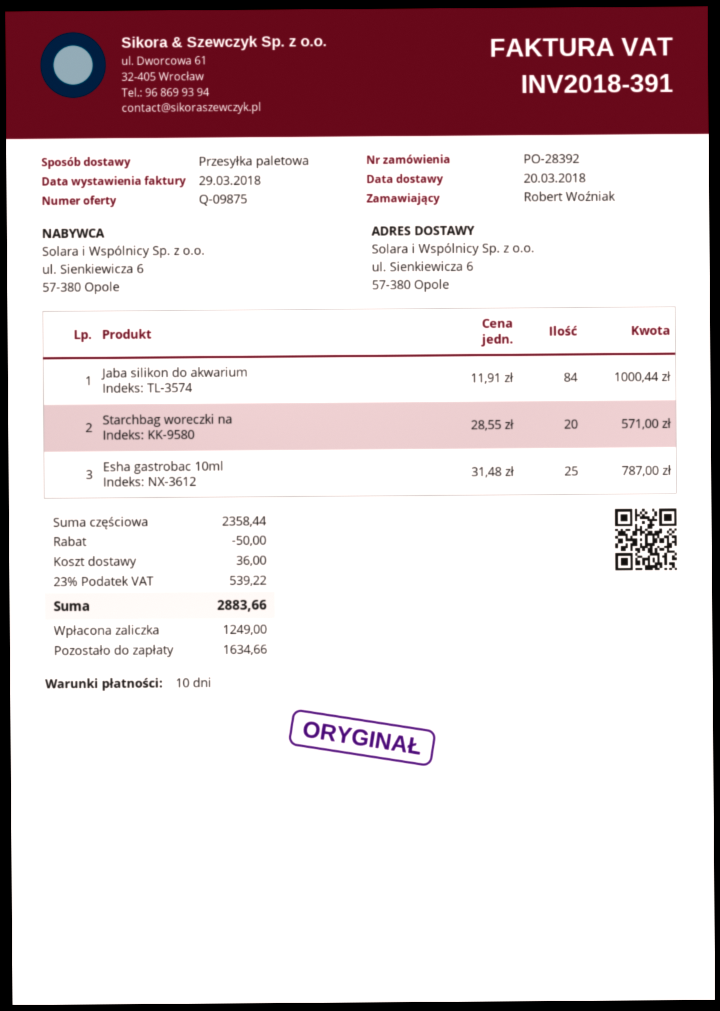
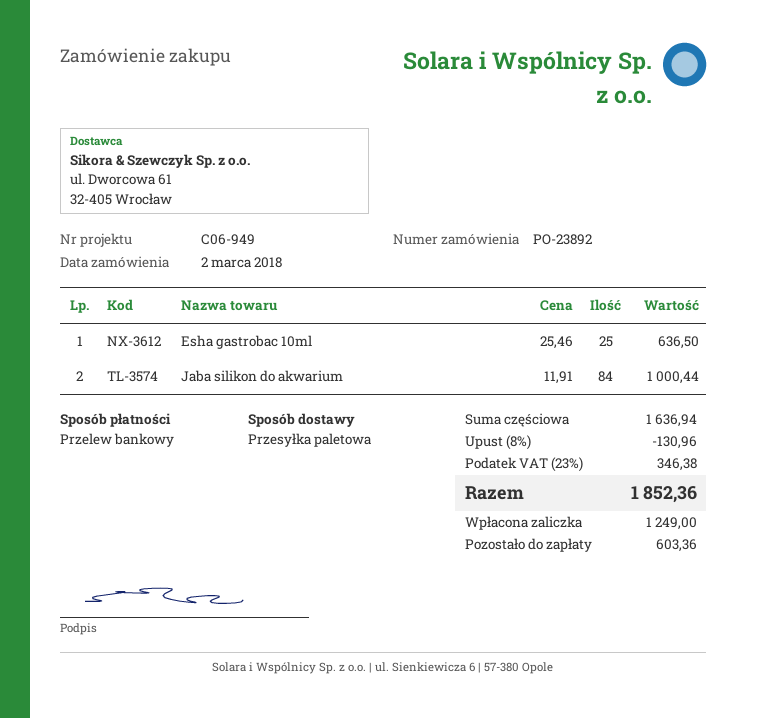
order number: PO-28392 -> PO-23892
Starchbag woreczki na: 20 x 28.55 = 571.00 -> none
Esha gastrobac 10ml: 25 x 31.48 = 787.00 -> 25 x 25.46 = 636.50
subtotal: 2358.44 -> 1636.94
discount: 50.00 -> 130.96
shipping: 36.00 -> none
tax: 23% = 539.22 -> 23% = 346.38
total: 2883.66 -> 1852.36
balance: 1634.66 -> 603.36

